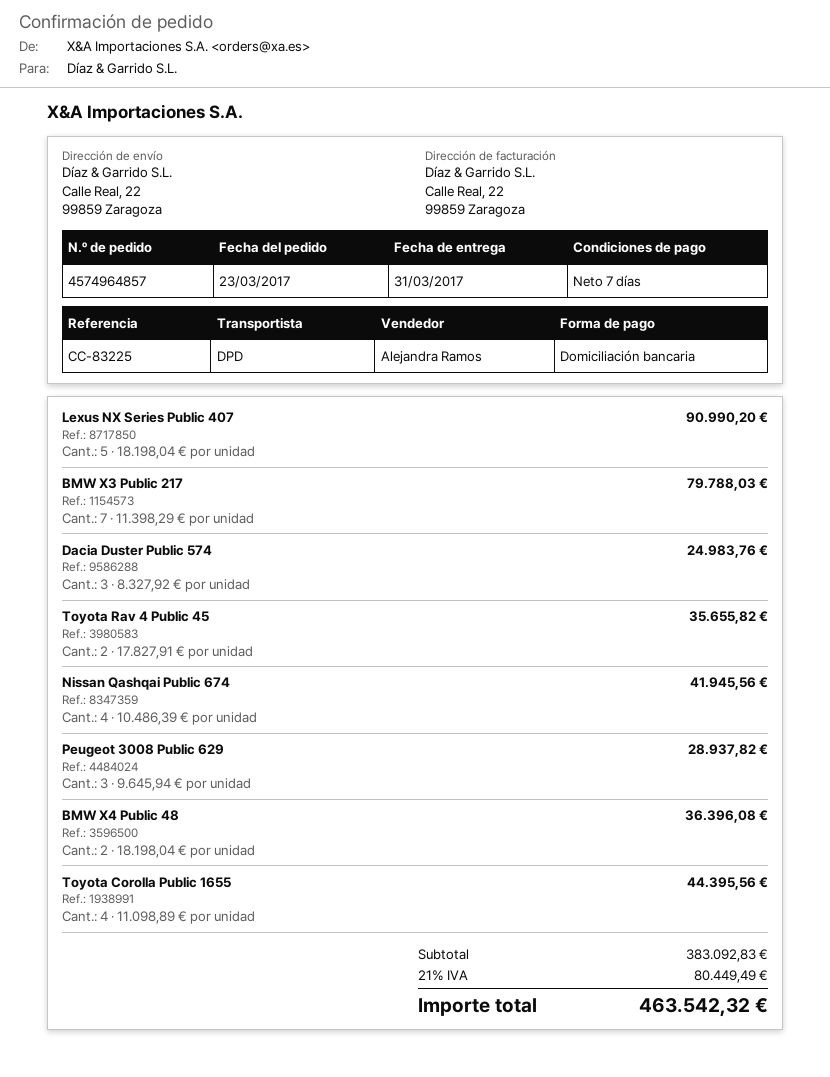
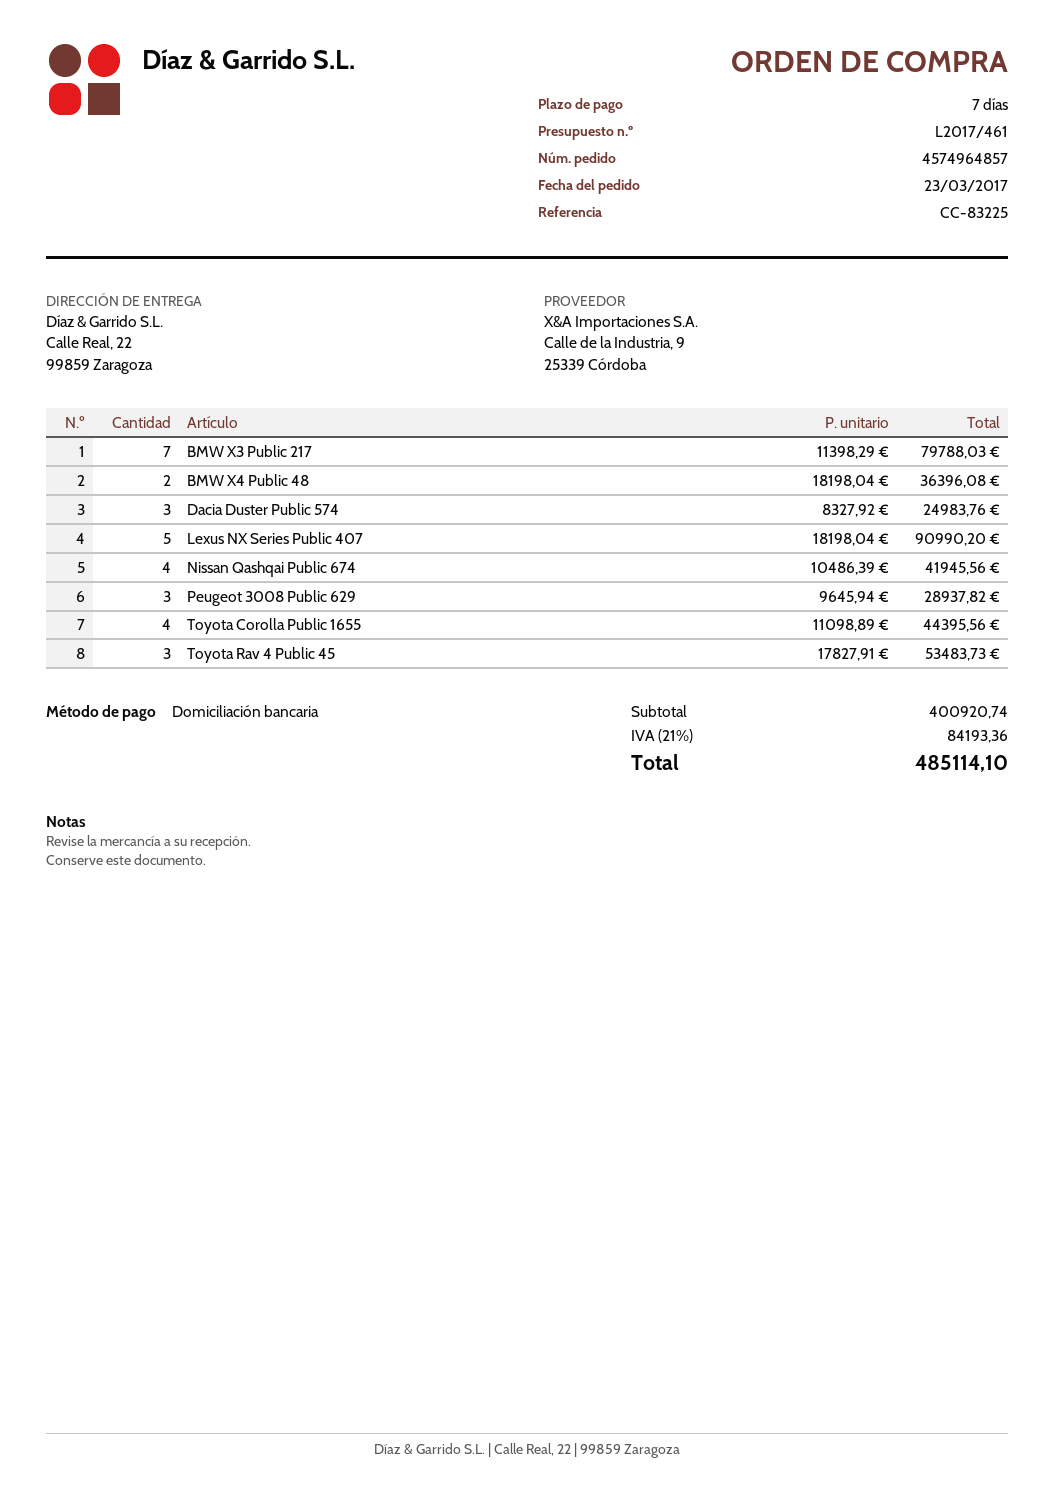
Toyota Rav 4 Public 45: 2 x 17827.91 = 35655.82 -> 3 x 17827.91 = 53483.73
subtotal: 383092.83 -> 400920.74
tax: 21% = 80449.49 -> 21% = 84193.36
total: 463542.32 -> 485114.10

